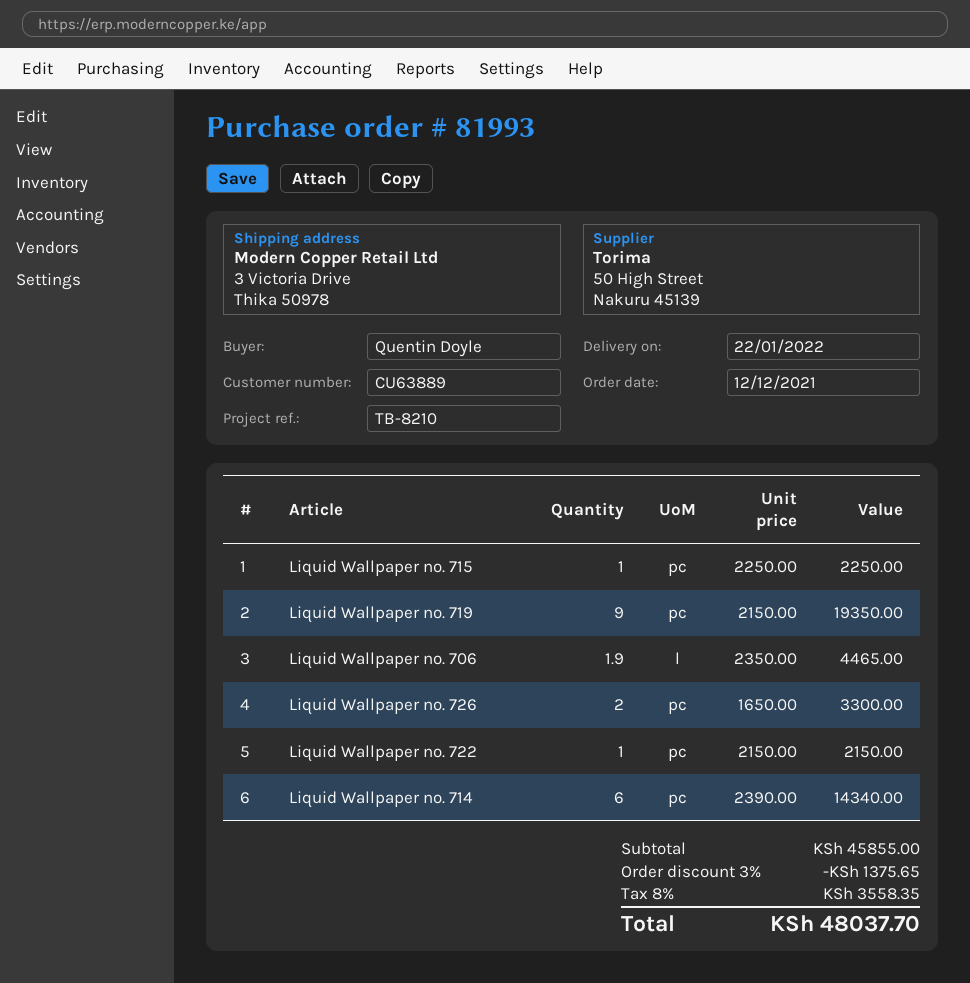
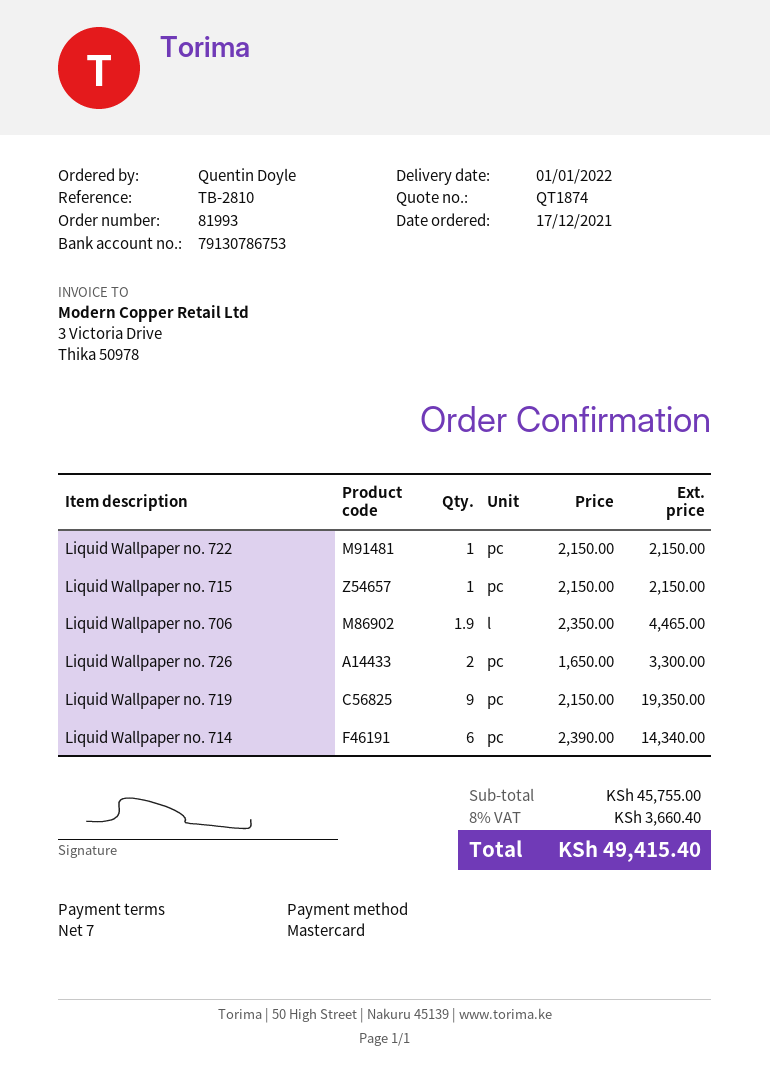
order date: 2021-12-12 -> 2021-12-17
delivery date: 2022-01-22 -> 2022-01-01
reference: TB-8210 -> TB-2810
Liquid Wallpaper no. 715: 1 x 2250.00 = 2250.00 -> 1 x 2150.00 = 2150.00
subtotal: 45855.00 -> 45755.00
discount: 3% = 1375.65 -> none
tax: 8% = 3558.35 -> 8% = 3660.40
total: 48037.70 -> 49415.40

